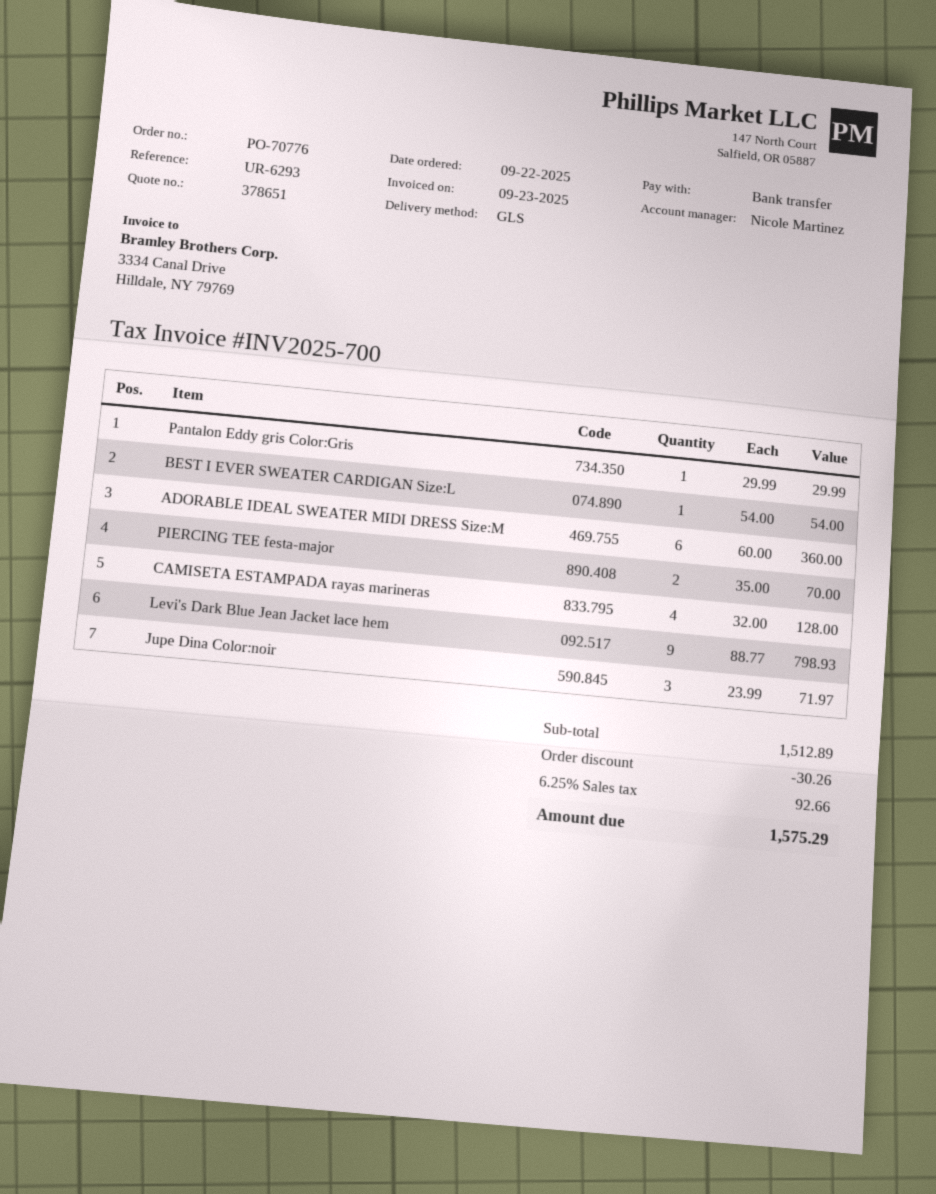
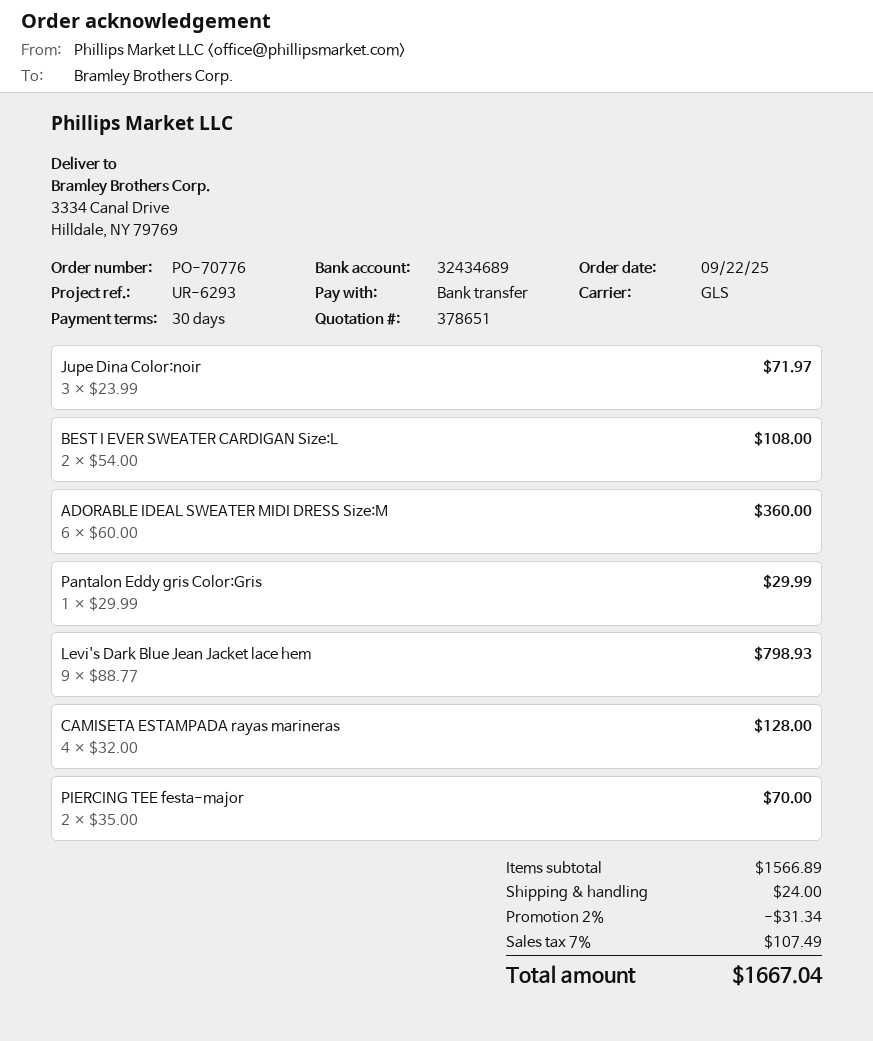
BEST I EVER SWEATER CARDIGAN Size:L: 1 x 54.00 = 54.00 -> 2 x 54.00 = 108.00
subtotal: 1512.89 -> 1566.89
discount: 30.26 -> 31.34
shipping: none -> 24.00
tax: 6.25% = 92.66 -> 7% = 107.49
total: 1575.29 -> 1667.04

